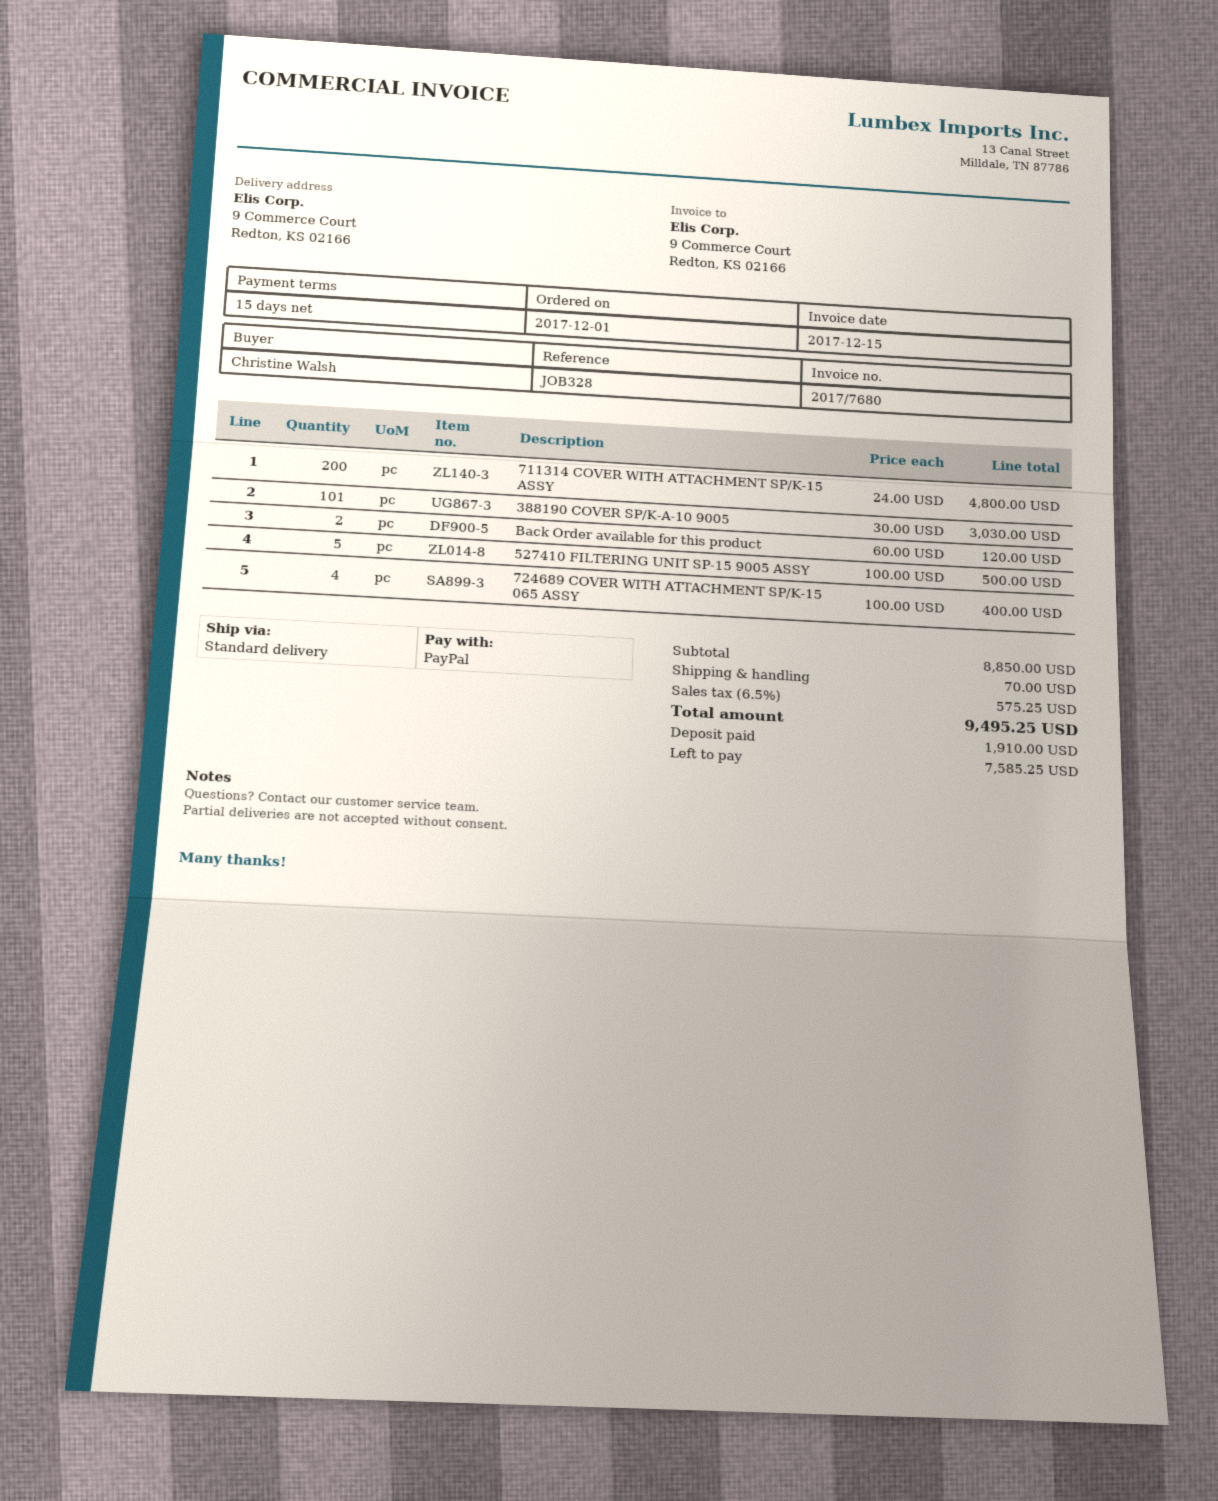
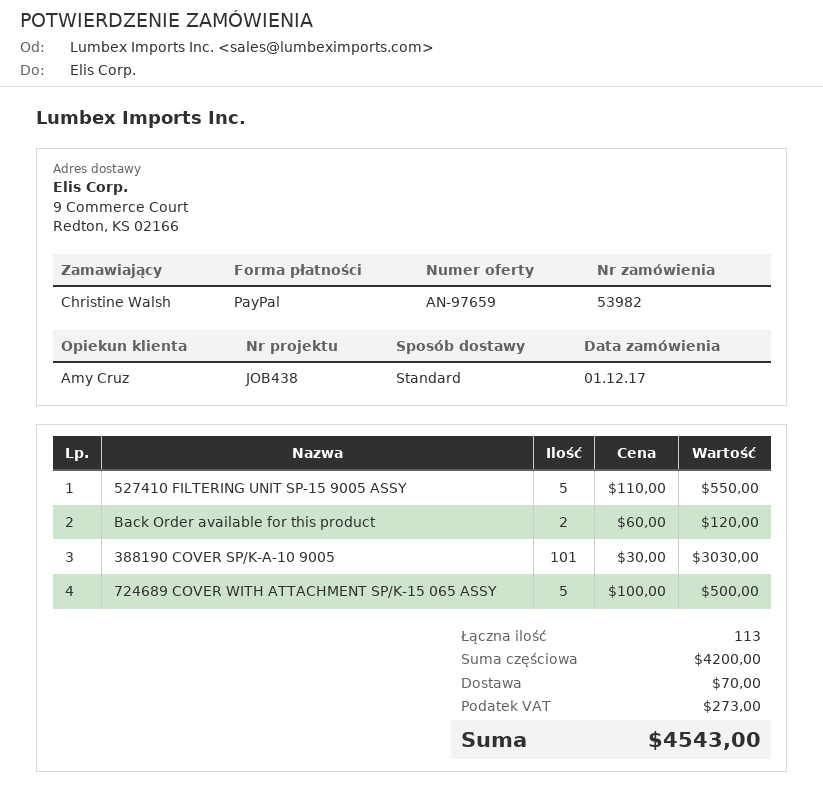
reference: JOB328 -> JOB438
711314 COVER WITH ATTACHMENT SP/K-15 ASSY: 200 x 24.00 = 4800.00 -> none
527410 FILTERING UNIT SP-15 9005 ASSY: 5 x 100.00 = 500.00 -> 5 x 110.00 = 550.00
724689 COVER WITH ATTACHMENT SP/K-15 065 ASSY: 4 x 100.00 = 400.00 -> 5 x 100.00 = 500.00
subtotal: 8850.00 -> 4200.00
tax: 575.25 -> 273.00
total: 9495.25 -> 4543.00

